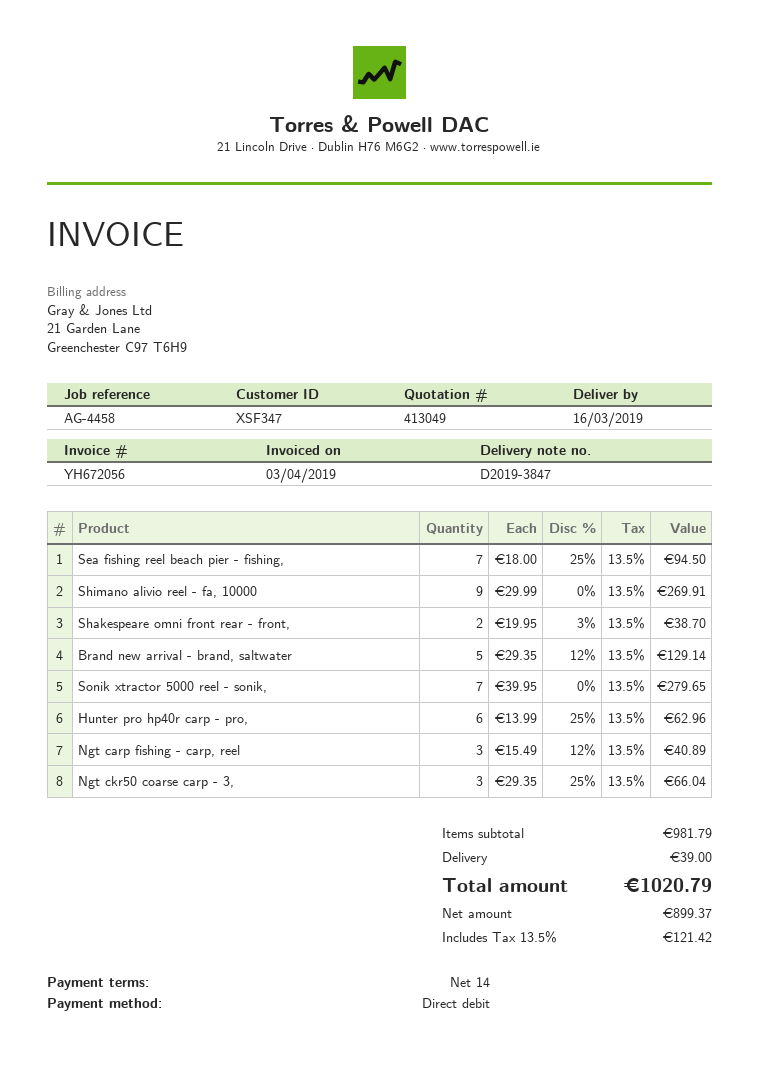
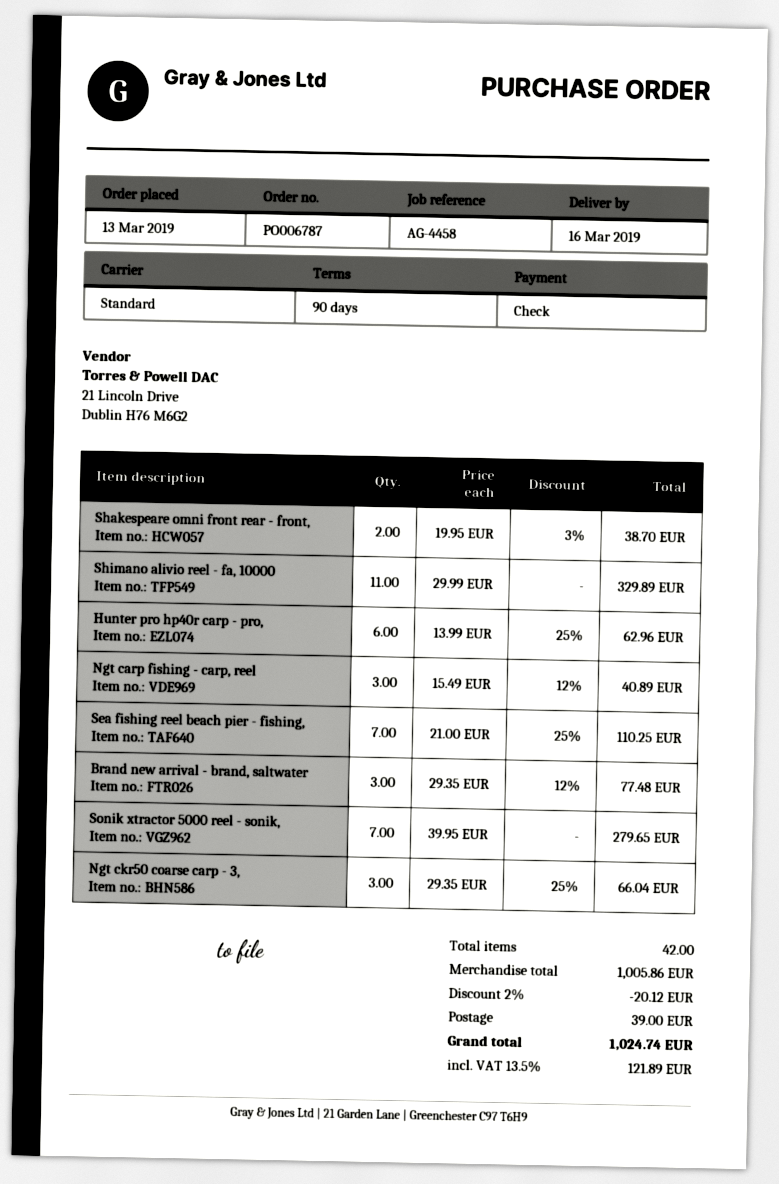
payment terms: 14 days -> 90 days
payment method: direct debit -> cheque
Sea fishing reel beach pier - fishing,: 7 x 18.00 - 25% = 94.50 -> 7 x 21.00 - 25% = 110.25
Shimano alivio reel - fa, 10000: 9 x 29.99 = 269.91 -> 11 x 29.99 = 329.89
Brand new arrival - brand, saltwater: 5 x 29.35 - 12% = 129.14 -> 3 x 29.35 - 12% = 77.48
subtotal: 981.79 -> 1005.86
discount: none -> 2% = 20.12
tax: 13.5% = 121.42 -> 13.5% = 121.89
total: 1020.79 -> 1024.74

